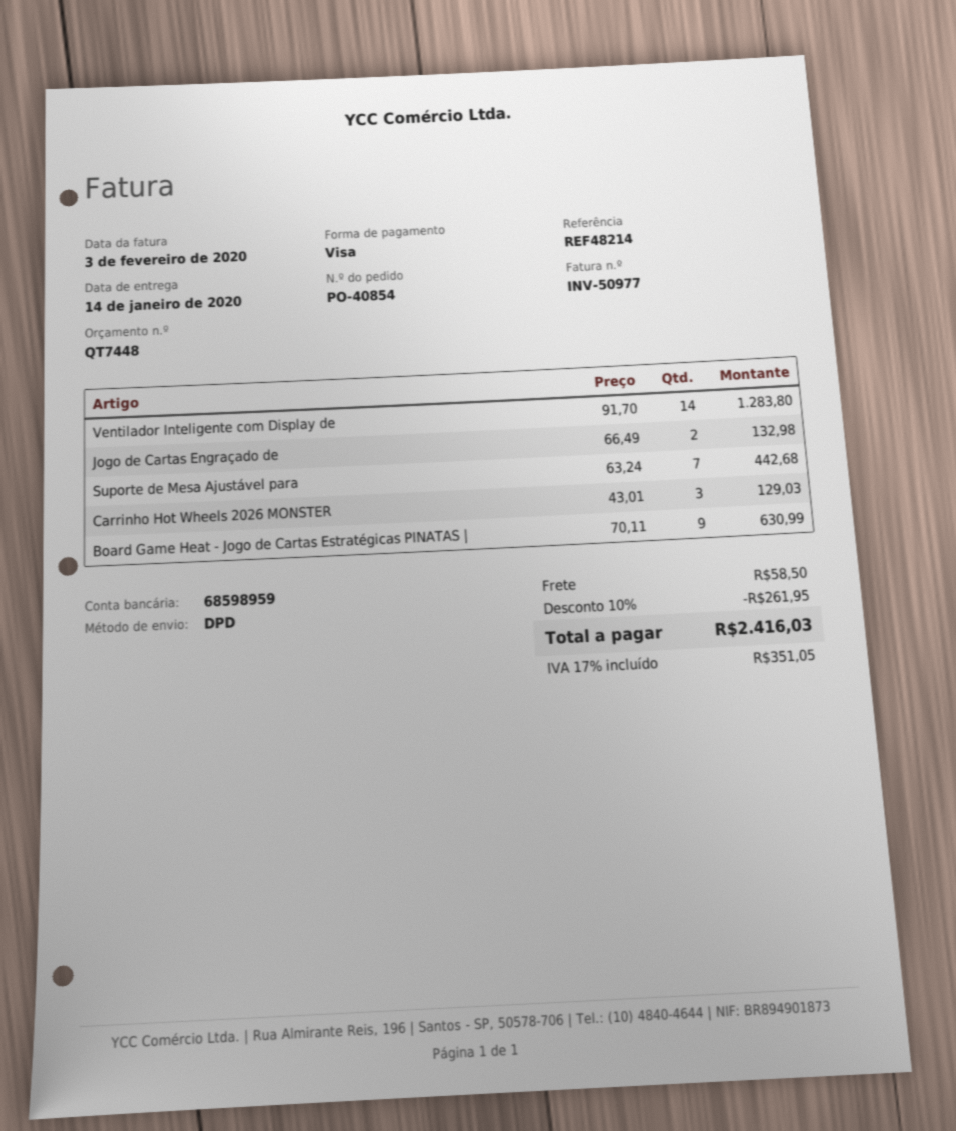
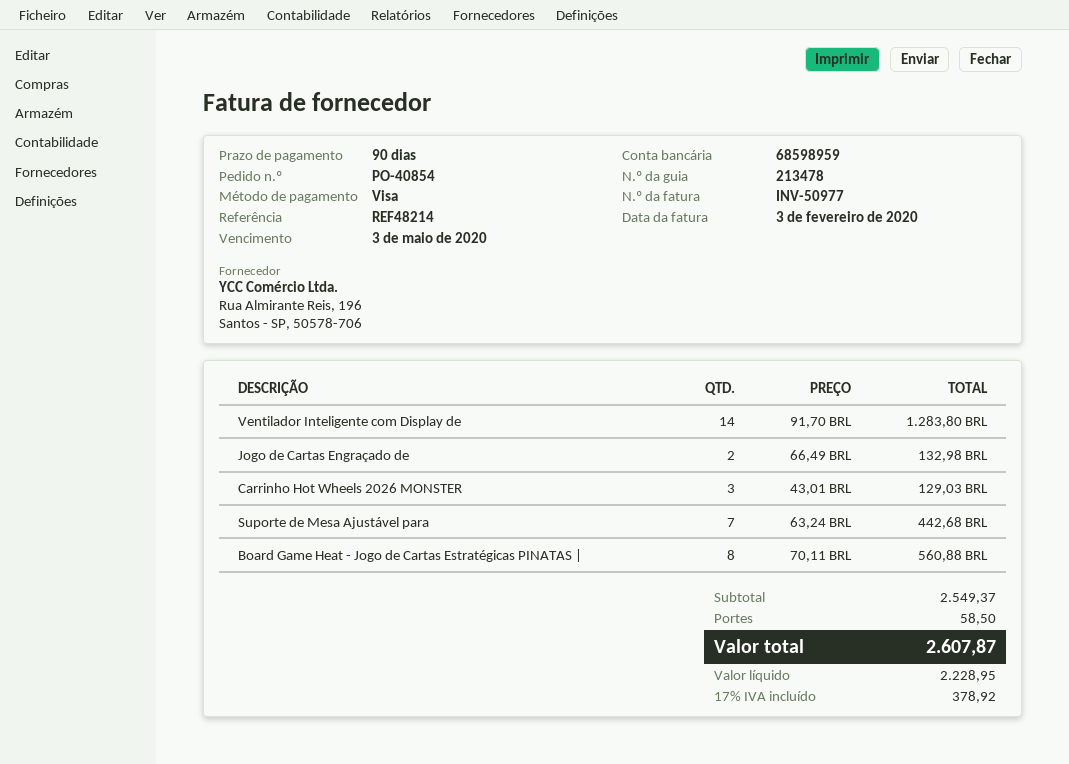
Board Game Heat - Jogo de Cartas Estratégicas PINATAS |: 9 x 70.11 = 630.99 -> 8 x 70.11 = 560.88
discount: 10% = 261.95 -> none
tax: 17% = 351.05 -> 17% = 378.92
total: 2416.03 -> 2607.87

